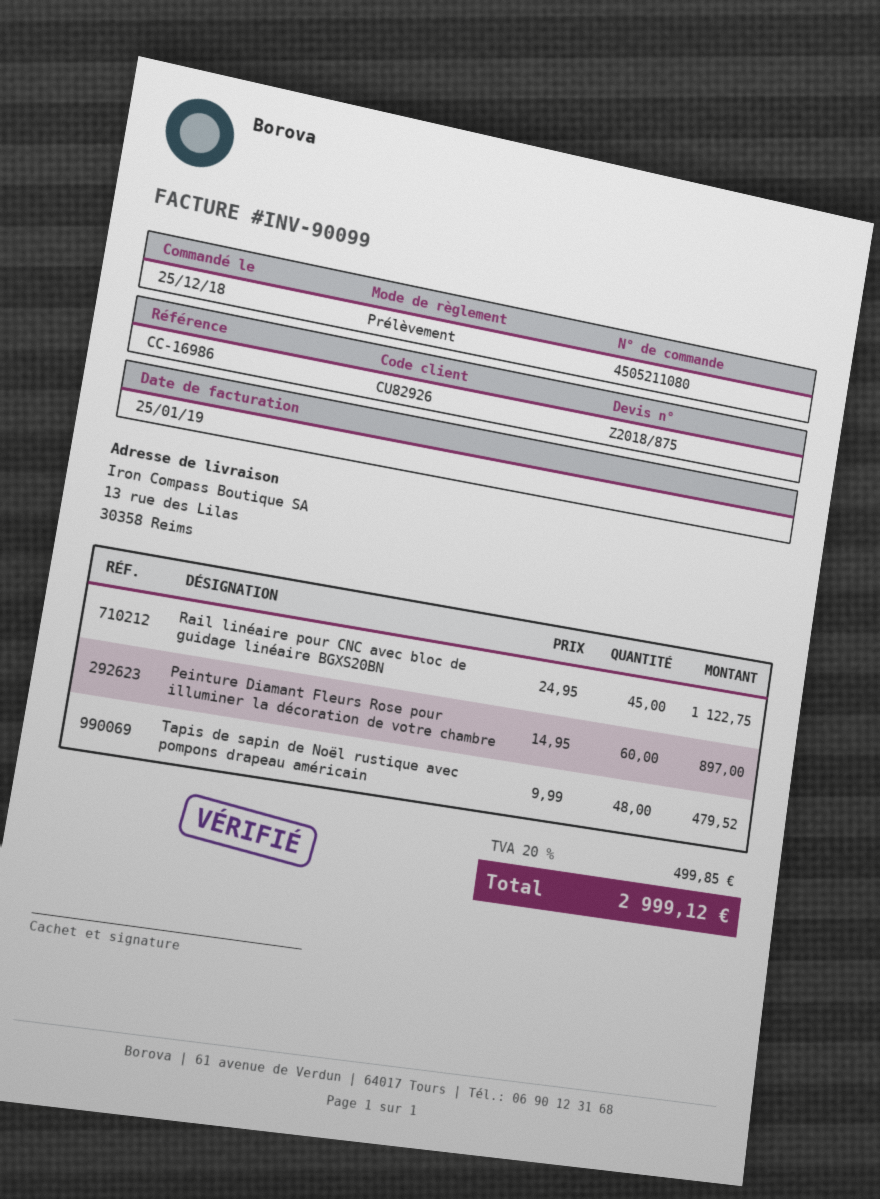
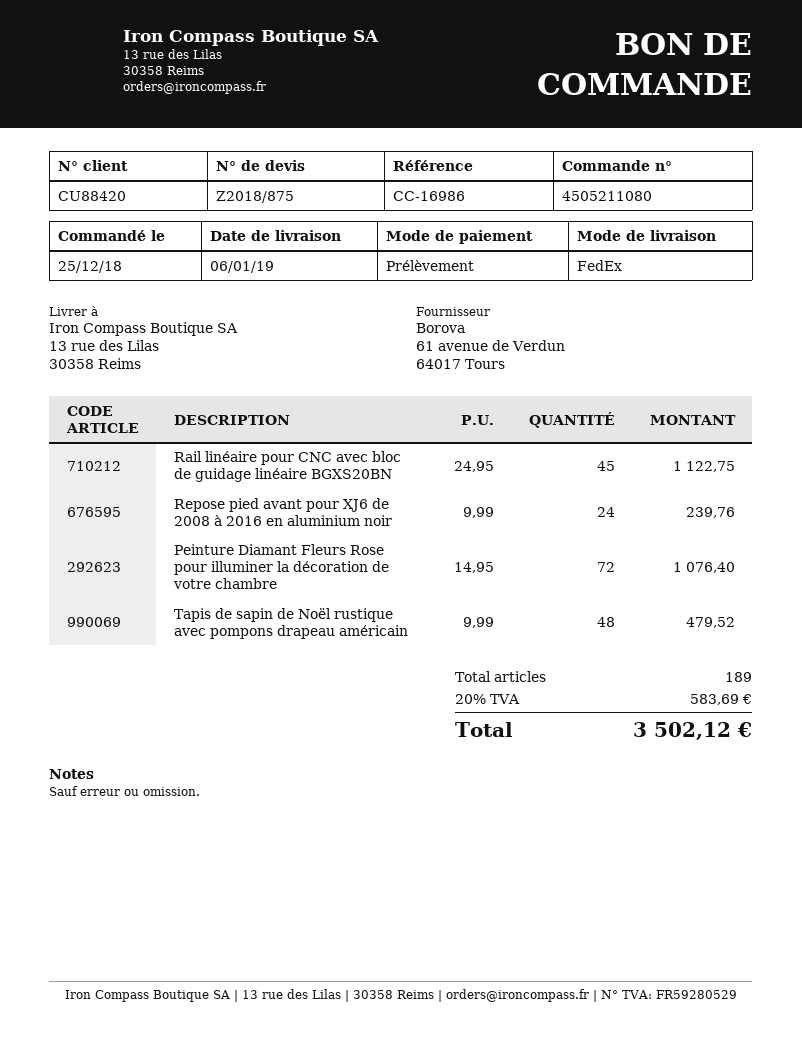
customer number: CU82926 -> CU88420
Peinture Diamant Fleurs Rose pour illuminer la décoration de votre chambre: 60 x 14.95 = 897.00 -> 72 x 14.95 = 1076.40
Repose pied avant pour XJ6 de 2008 à 2016 en aluminium noir: none -> 24 x 9.99 = 239.76
tax: 20% = 499.85 -> 20% = 583.69
total: 2999.12 -> 3502.12

